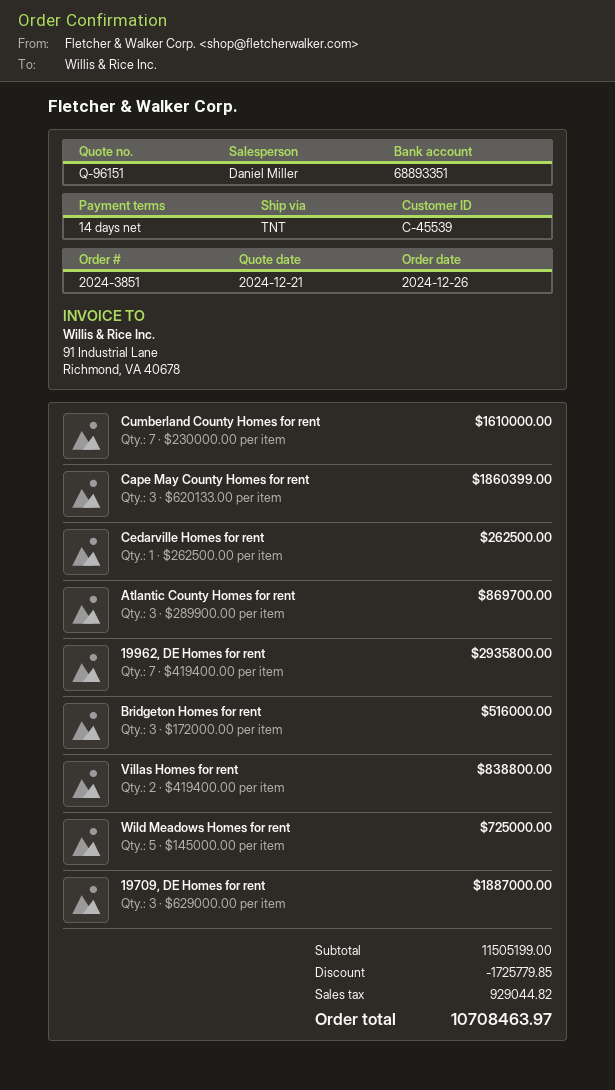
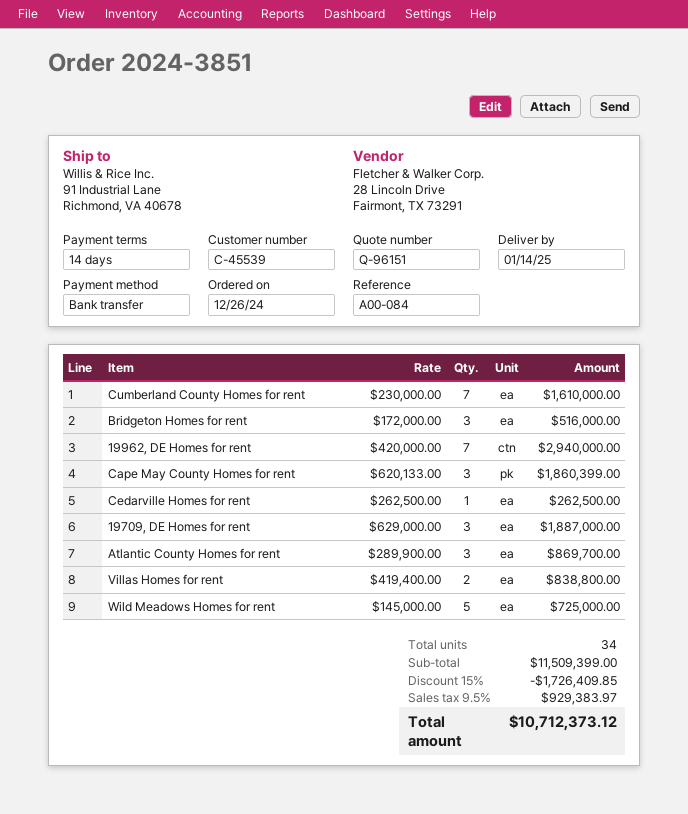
19962, DE Homes for rent: 7 x 419400.00 = 2935800.00 -> 7 x 420000.00 = 2940000.00
subtotal: 11505199.00 -> 11509399.00
discount: 1725779.85 -> 1726409.85
tax: 929044.82 -> 929383.97
total: 10708463.97 -> 10712373.12

